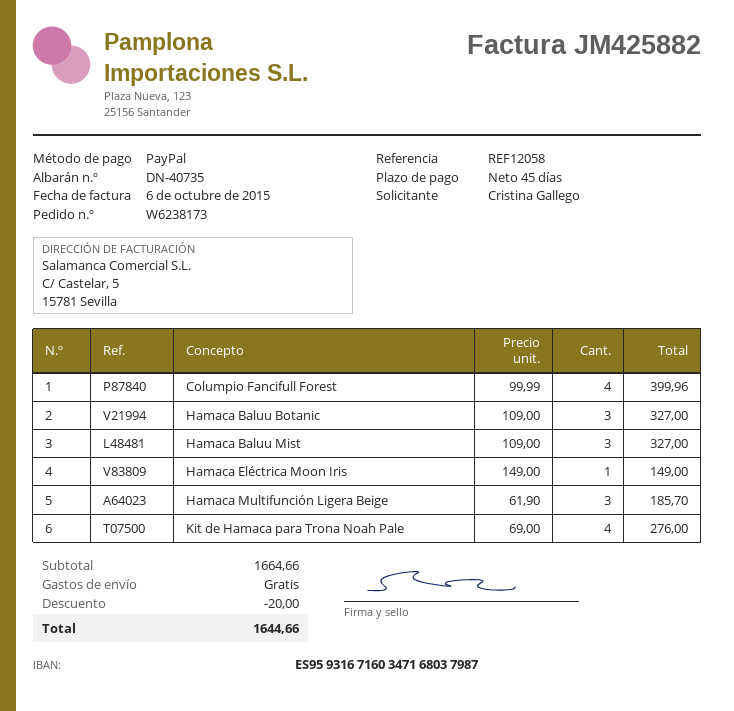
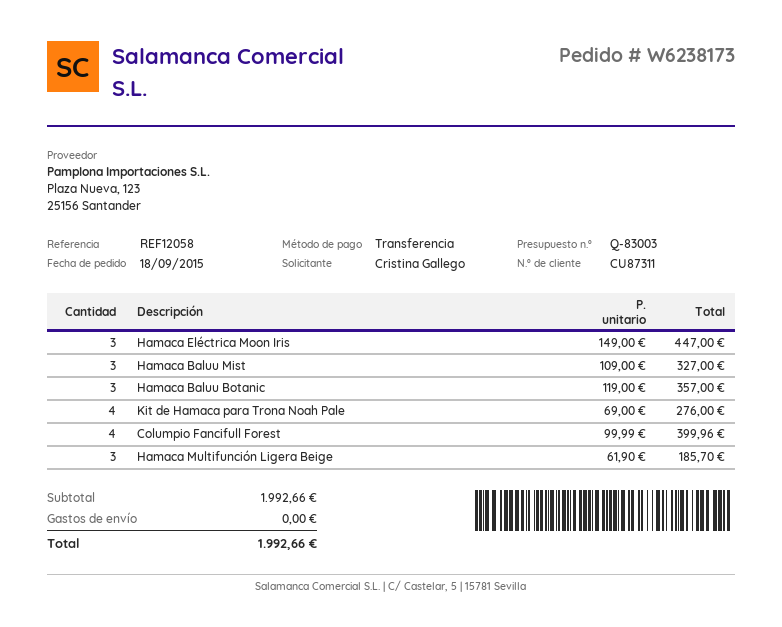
payment method: PayPal -> bank transfer
Hamaca Baluu Botanic: 3 x 109.00 = 327.00 -> 3 x 119.00 = 357.00
Hamaca Eléctrica Moon Iris: 1 x 149.00 = 149.00 -> 3 x 149.00 = 447.00
subtotal: 1664.66 -> 1992.66
discount: 20.00 -> none
total: 1644.66 -> 1992.66

